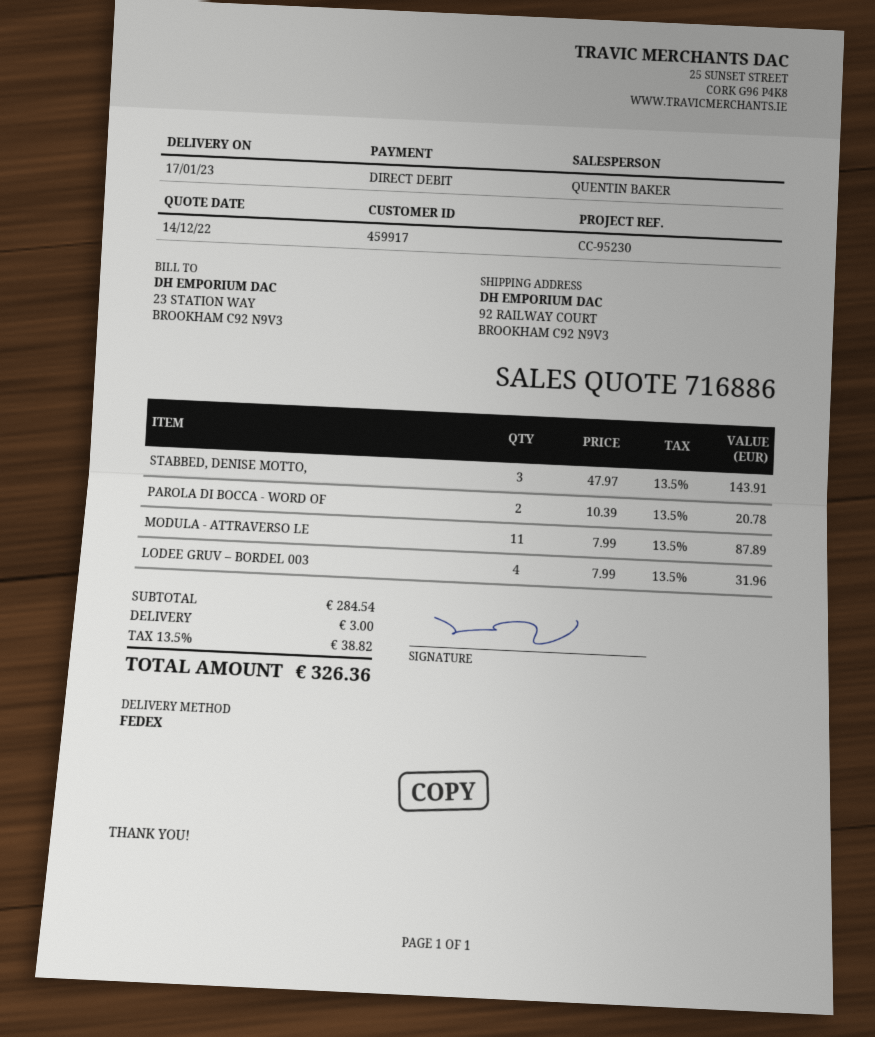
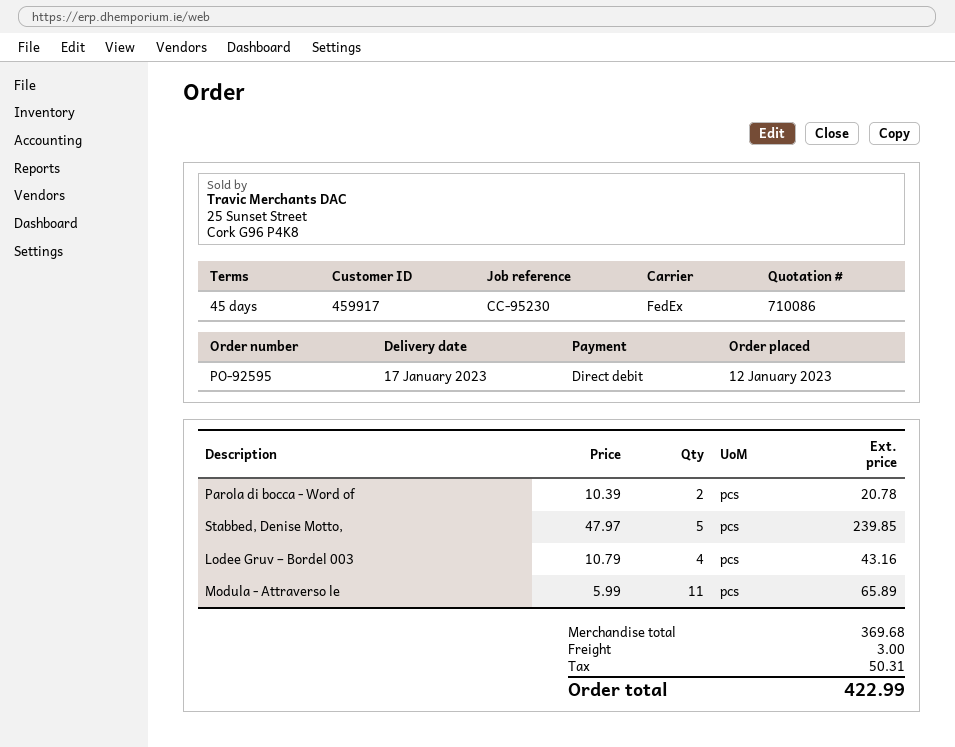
quote number: 716886 -> 710086
STABBED, DENISE MOTTO,: 3 x 47.97 = 143.91 -> 5 x 47.97 = 239.85
MODULA - ATTRAVERSO LE: 11 x 7.99 = 87.89 -> 11 x 5.99 = 65.89
LODEE GRUV – BORDEL 003: 4 x 7.99 = 31.96 -> 4 x 10.79 = 43.16
subtotal: 284.54 -> 369.68
tax: 38.82 -> 50.31
total: 326.36 -> 422.99

